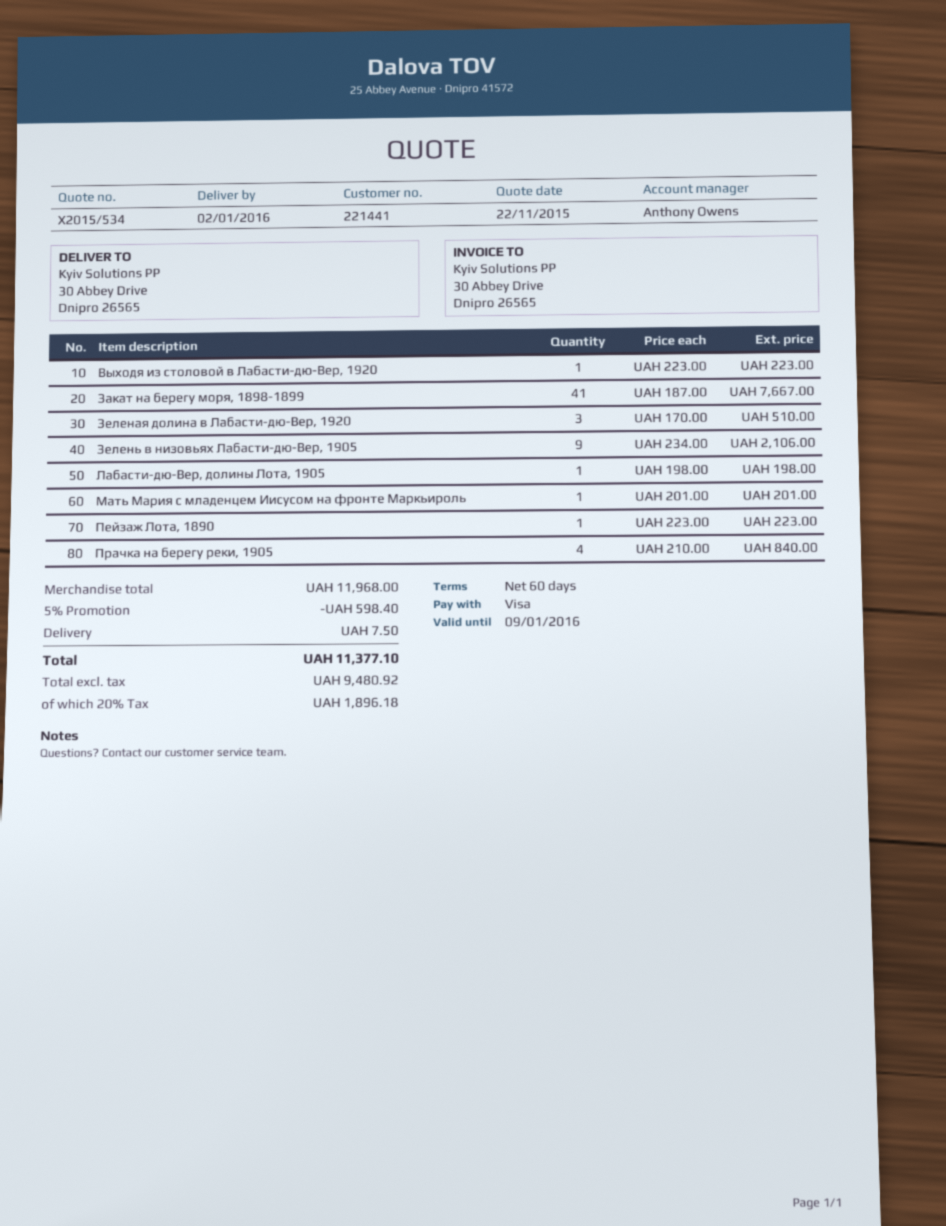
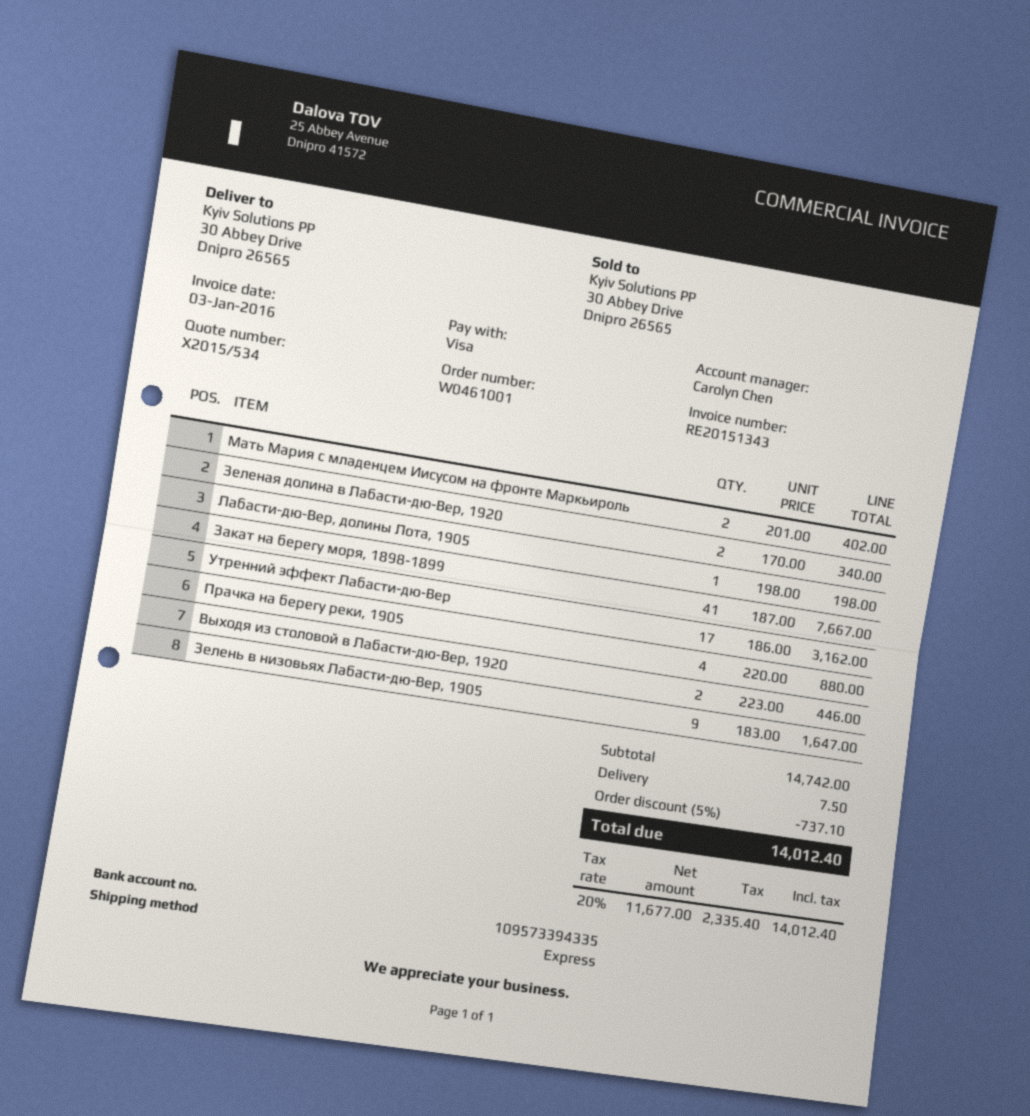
sales rep: Anthony Owens -> Carolyn Chen
Выходя из столовой в Лабасти-дю-Вер, 1920: 1 x 223.00 = 223.00 -> 2 x 223.00 = 446.00
Зеленая долина в Лабасти-дю-Вер, 1920: 3 x 170.00 = 510.00 -> 2 x 170.00 = 340.00
Зелень в низовьях Лабасти-дю-Вер, 1905: 9 x 234.00 = 2106.00 -> 9 x 183.00 = 1647.00
Мать Мария с младенцем Иисусом на фронте Маркьироль: 1 x 201.00 = 201.00 -> 2 x 201.00 = 402.00
Пейзаж Лота, 1890: 1 x 223.00 = 223.00 -> none
Прачка на берегу реки, 1905: 4 x 210.00 = 840.00 -> 4 x 220.00 = 880.00
Утренний эффект Лабасти-дю-Вер: none -> 17 x 186.00 = 3162.00
subtotal: 11968.00 -> 14742.00
discount: 5% = 598.40 -> 5% = 737.10
net: 9480.92 -> 11677.00
tax: 20% = 1896.18 -> 20% = 2335.40
total: 11377.10 -> 14012.40

